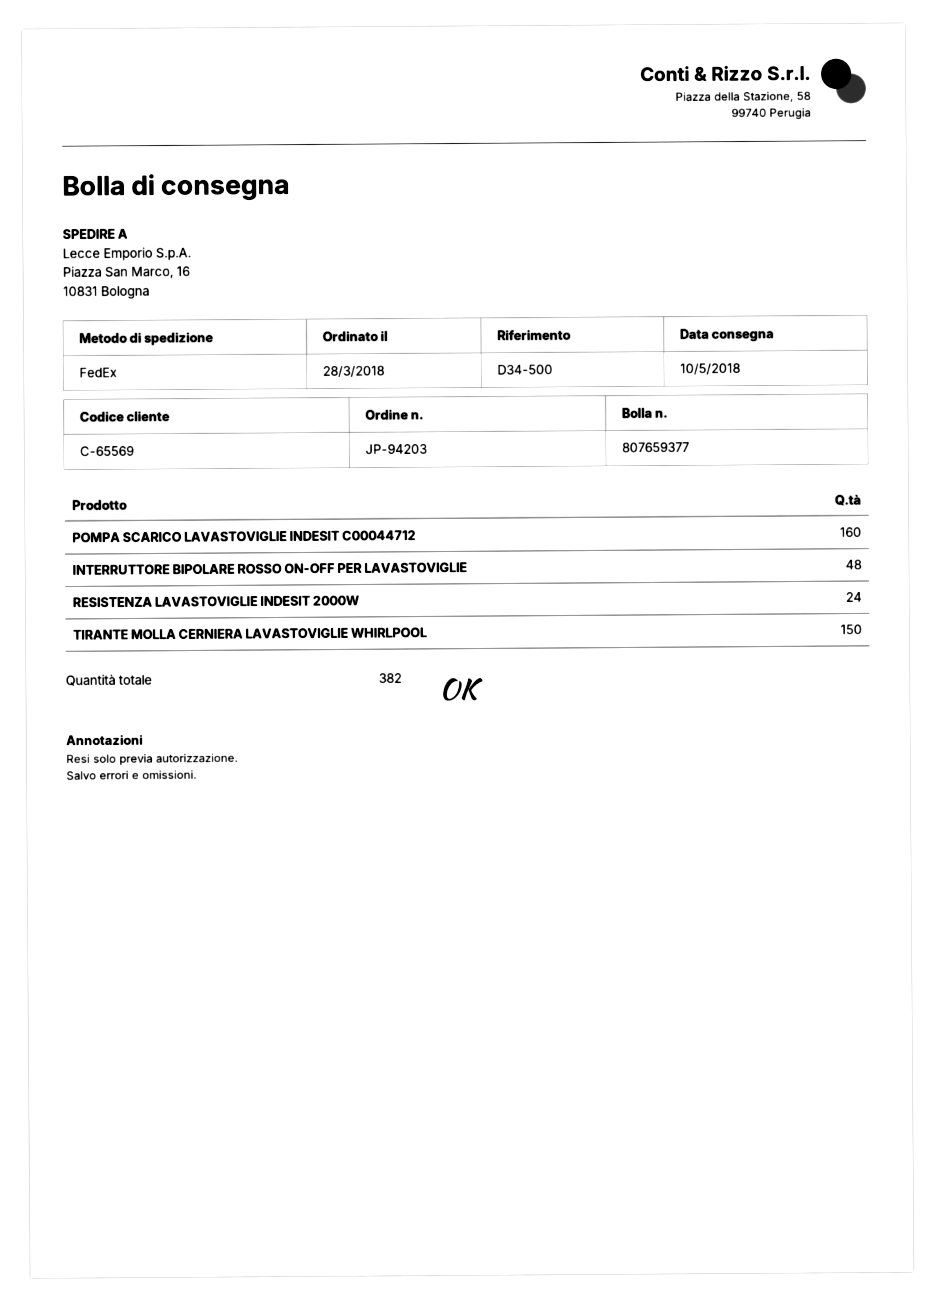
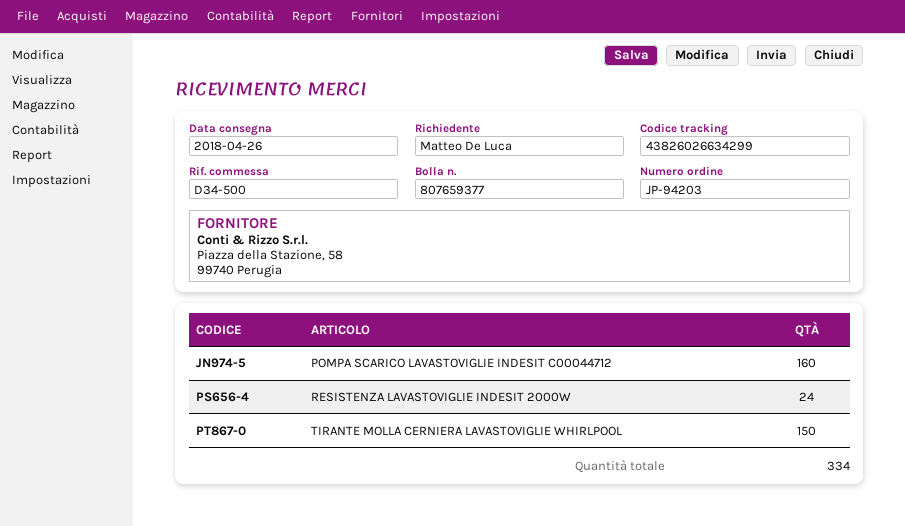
delivery date: 2018-05-10 -> 2018-04-26
INTERRUTTORE BIPOLARE ROSSO ON-OFF PER LAVASTOVIGLIE: 48 -> none
total quantity: 382 -> 334

